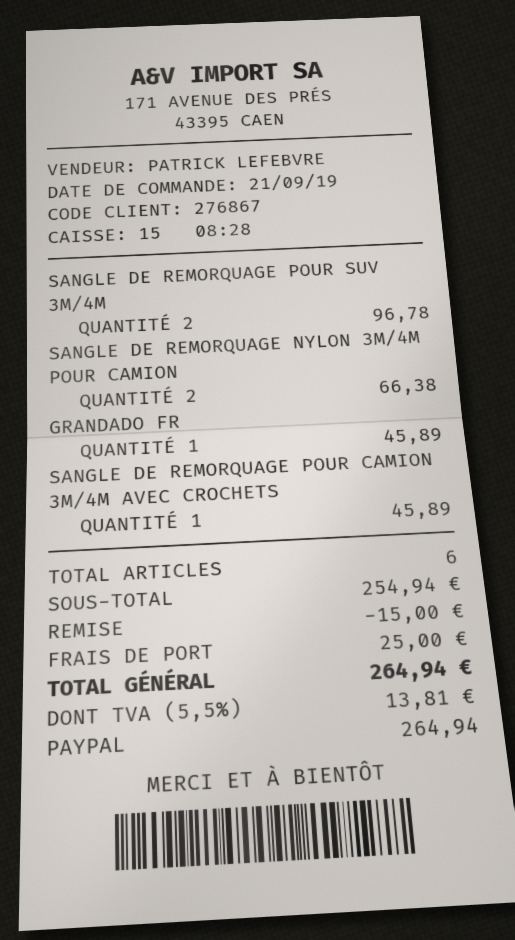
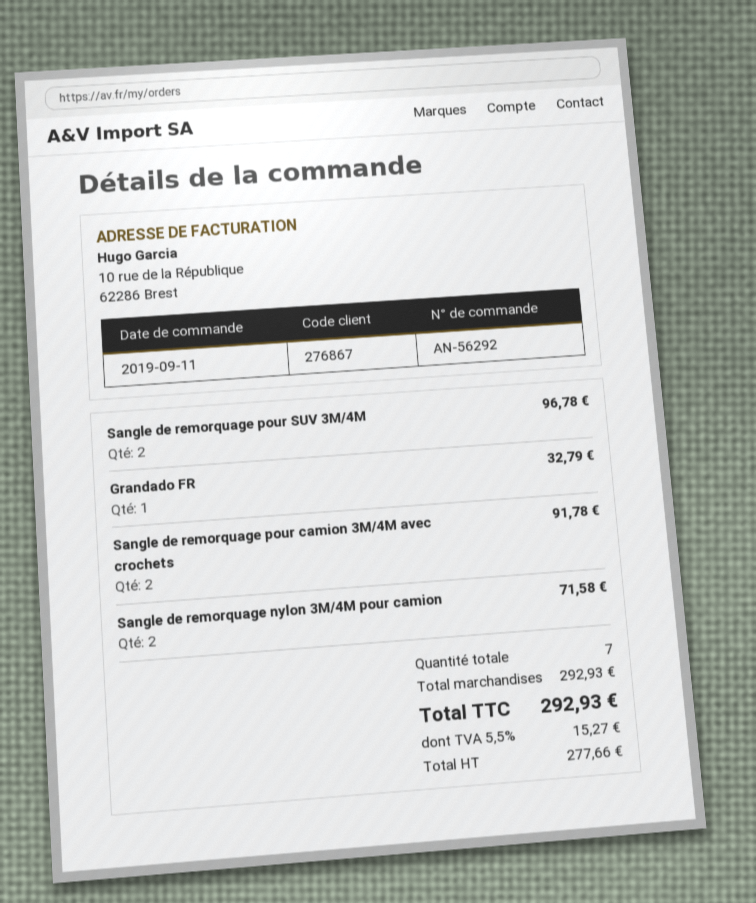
order date: 2019-09-21 -> 2019-09-11
SANGLE DE REMORQUAGE NYLON 3M/4M POUR CAMION: 2 for 66.38 -> 2 for 71.58
GRANDADO FR: 1 for 45.89 -> 1 for 32.79
SANGLE DE REMORQUAGE POUR CAMION 3M/4M AVEC CROCHETS: 1 for 45.89 -> 2 for 91.78
total quantity: 6 -> 7
subtotal: 254.94 -> 292.93
discount: 15.00 -> none
shipping: 25.00 -> none
tax: 5.5% = 13.81 -> 5.5% = 15.27
total: 264.94 -> 292.93

